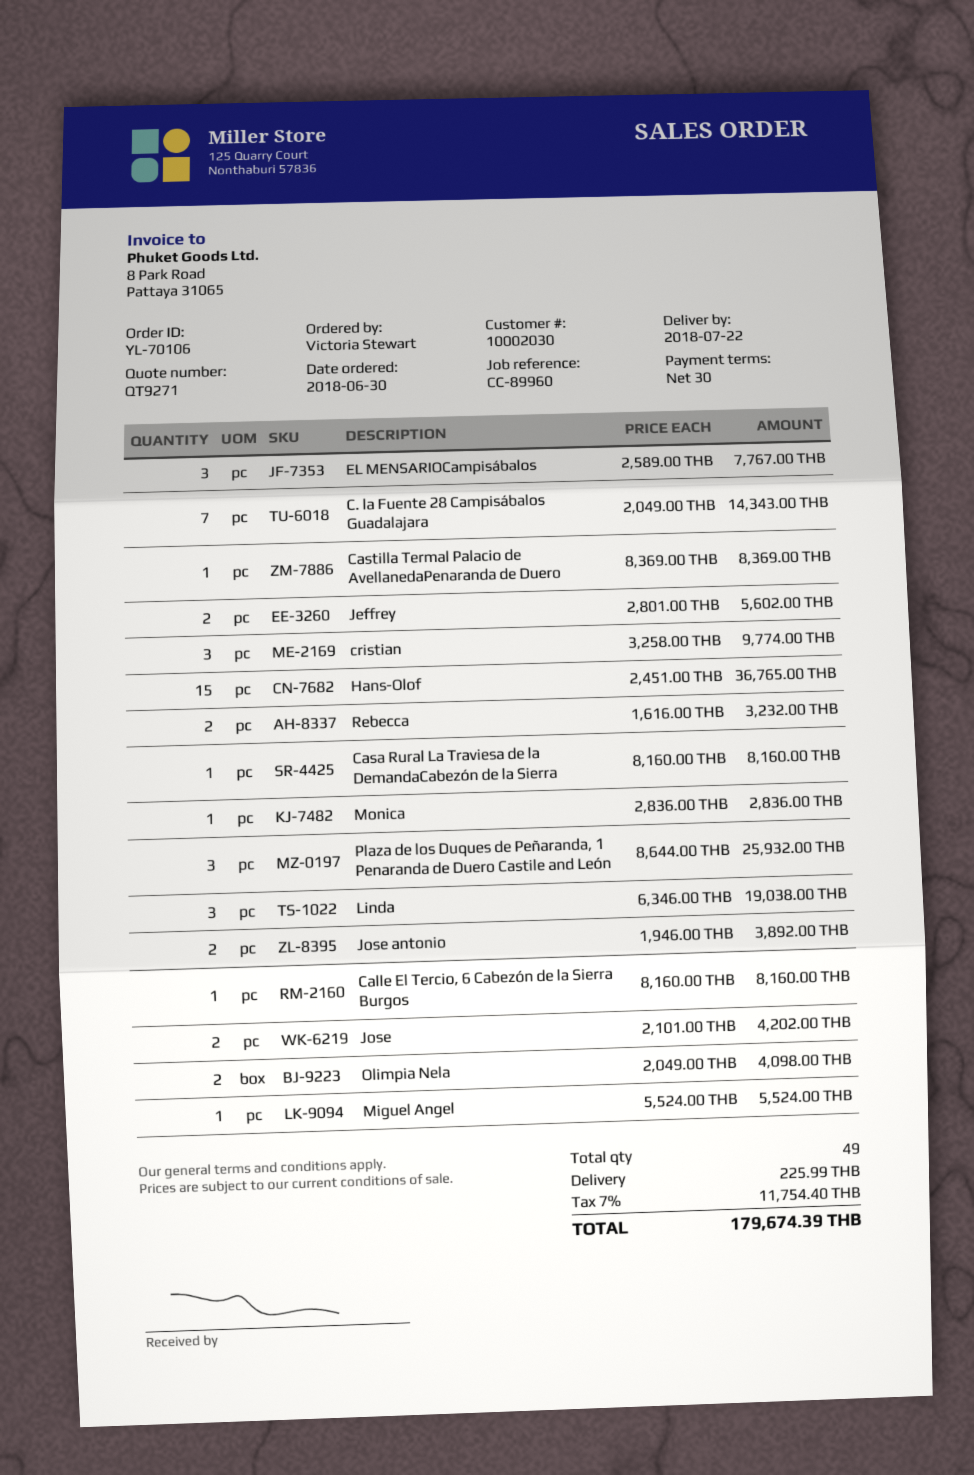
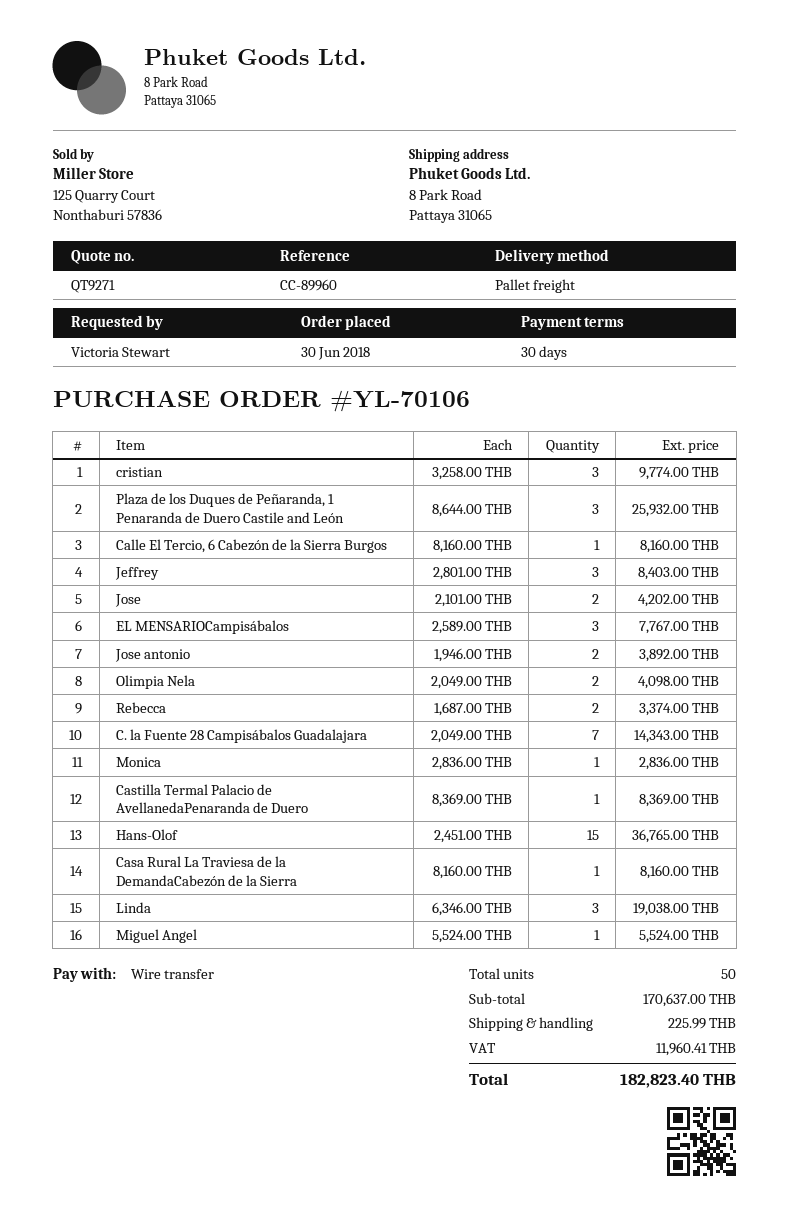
Jeffrey: 2 x 2801.00 = 5602.00 -> 3 x 2801.00 = 8403.00
Rebecca: 2 x 1616.00 = 3232.00 -> 2 x 1687.00 = 3374.00
total quantity: 49 -> 50
tax: 11754.40 -> 11960.41
total: 179674.39 -> 182823.40

